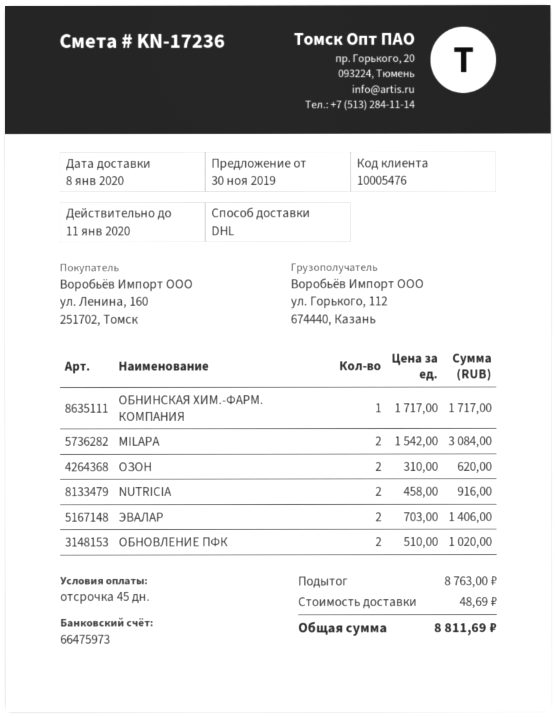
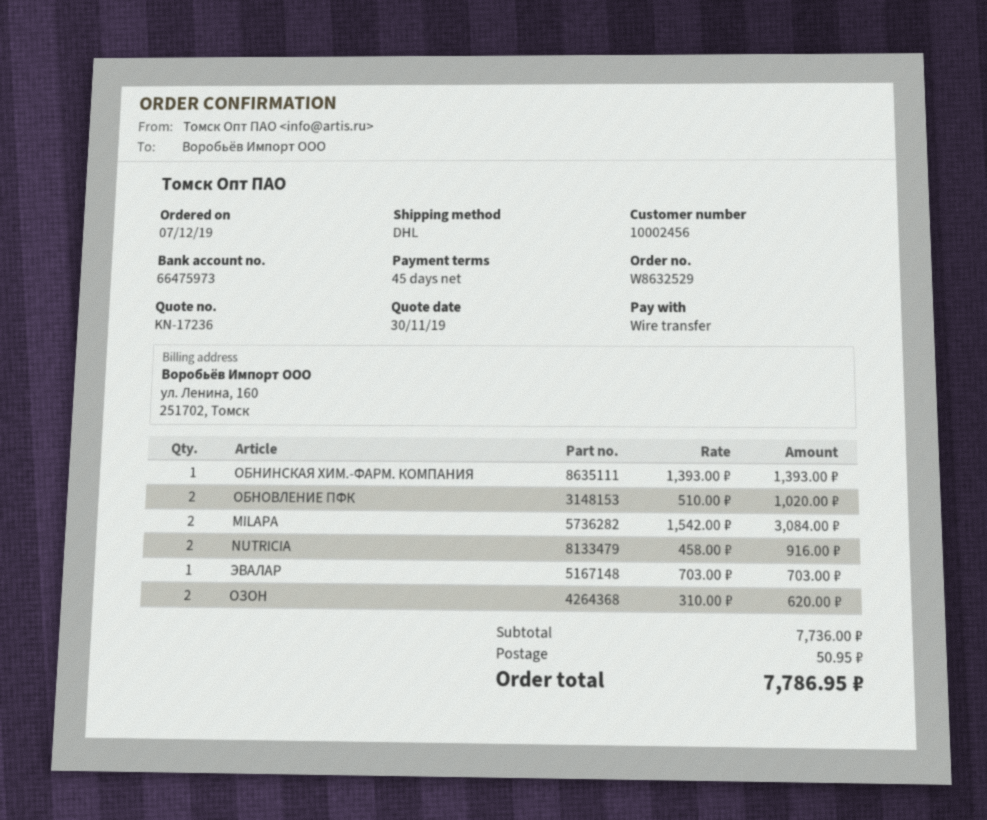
customer number: 10005476 -> 10002456
ОБНИНСКАЯ ХИМ.-ФАРМ. КОМПАНИЯ: 1 x 1717.00 = 1717.00 -> 1 x 1393.00 = 1393.00
ЭВАЛАР: 2 x 703.00 = 1406.00 -> 1 x 703.00 = 703.00
subtotal: 8763.00 -> 7736.00
shipping: 48.69 -> 50.95
total: 8811.69 -> 7786.95

